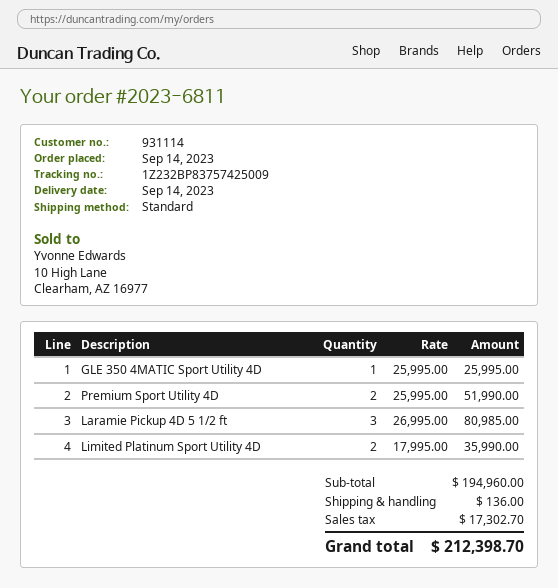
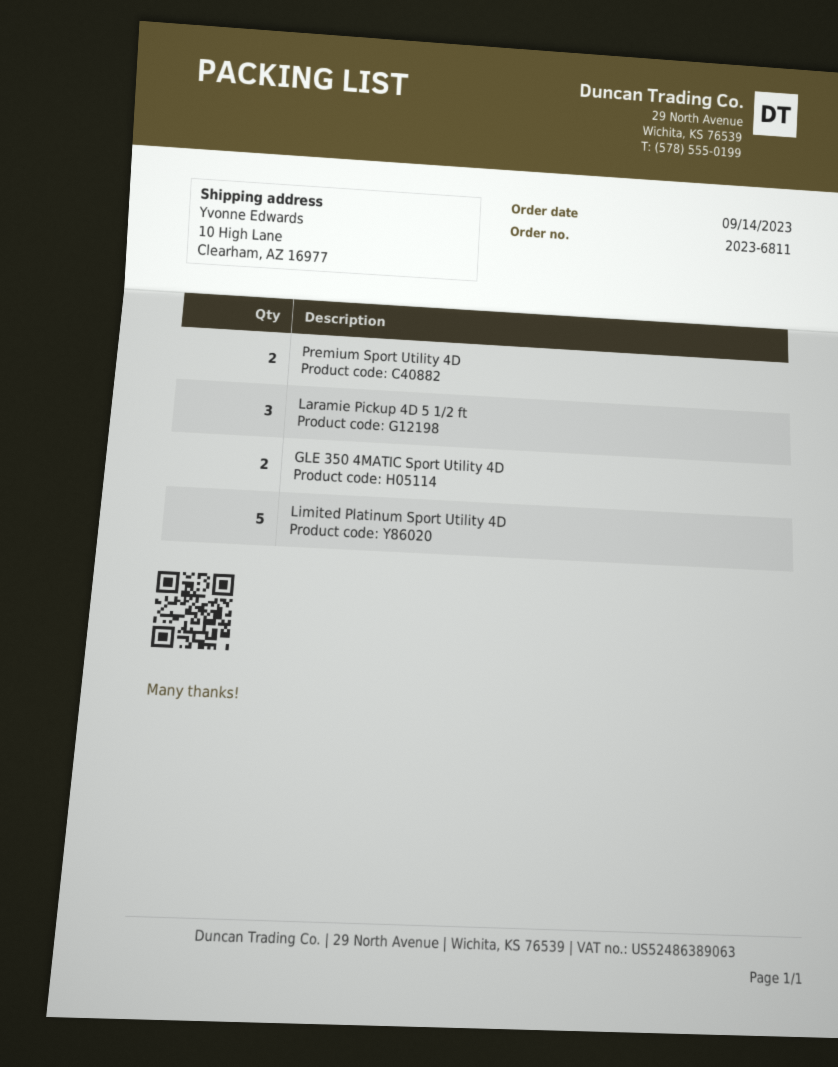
GLE 350 4MATIC Sport Utility 4D: 1 -> 2
Limited Platinum Sport Utility 4D: 2 -> 5

